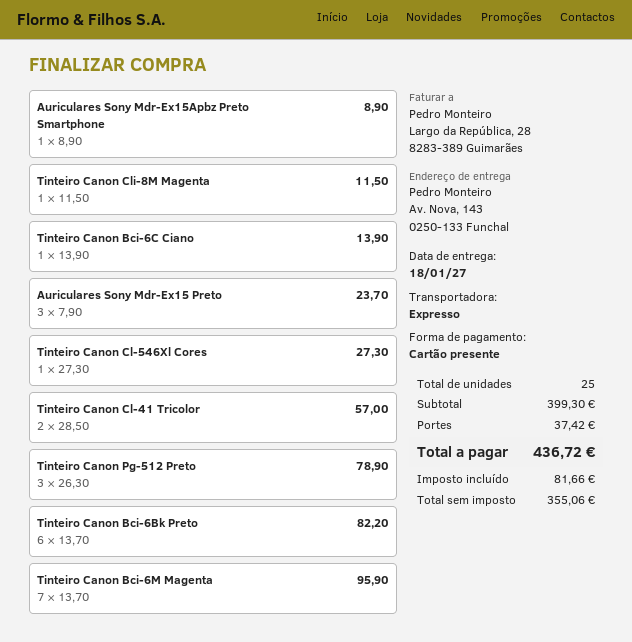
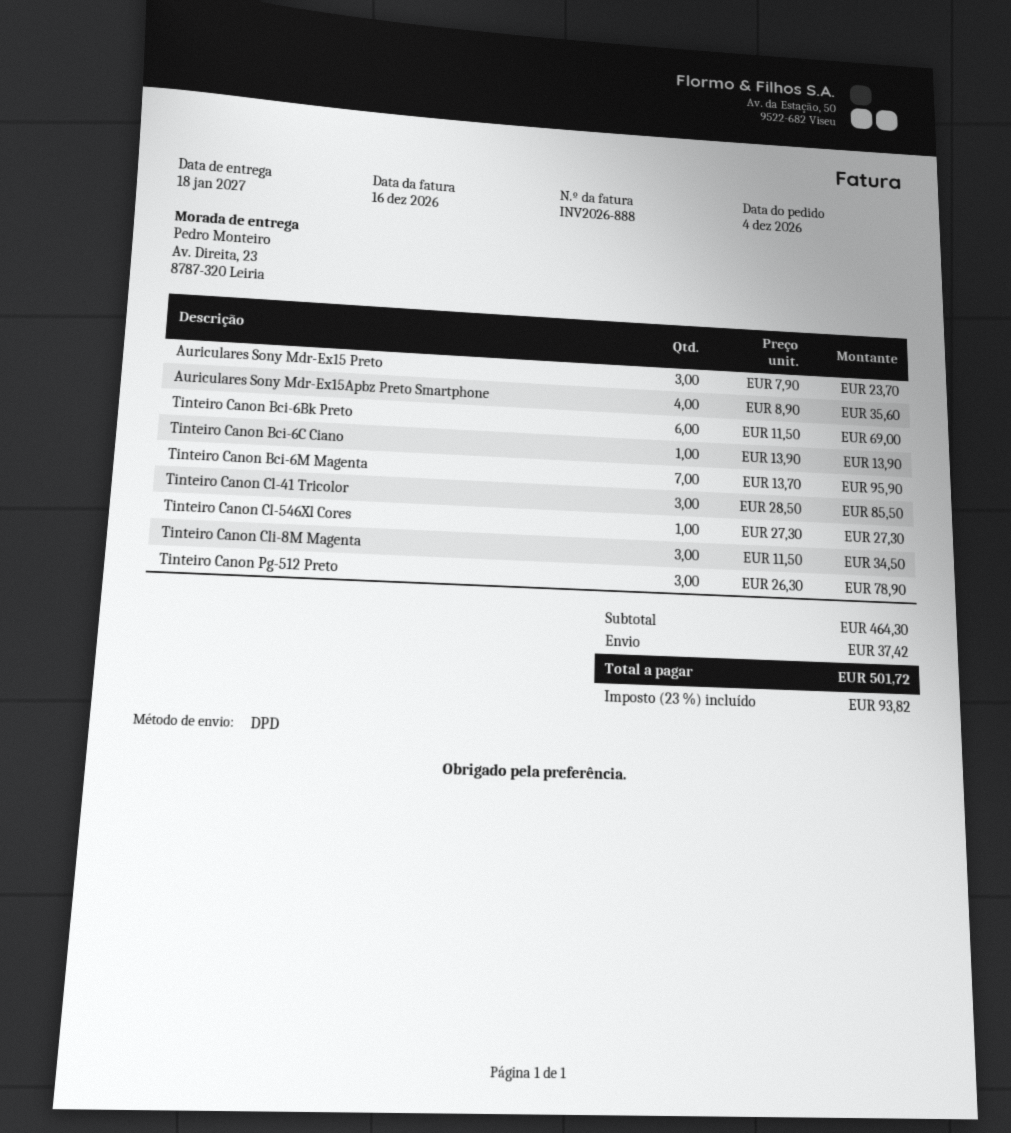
shipping method: express -> DPD
ship to: Av. Nova, 143, 0250-133 Funchal -> Av. Direita, 23, 8787-320 Leiria
Auriculares Sony Mdr-Ex15Apbz Preto Smartphone: 1 x 8.90 = 8.90 -> 4 x 8.90 = 35.60
Tinteiro Canon Cli-8M Magenta: 1 x 11.50 = 11.50 -> 3 x 11.50 = 34.50
Tinteiro Canon Cl-41 Tricolor: 2 x 28.50 = 57.00 -> 3 x 28.50 = 85.50
Tinteiro Canon Bci-6Bk Preto: 6 x 13.70 = 82.20 -> 6 x 11.50 = 69.00
subtotal: 399.30 -> 464.30
tax: 81.66 -> 93.82
total: 436.72 -> 501.72

